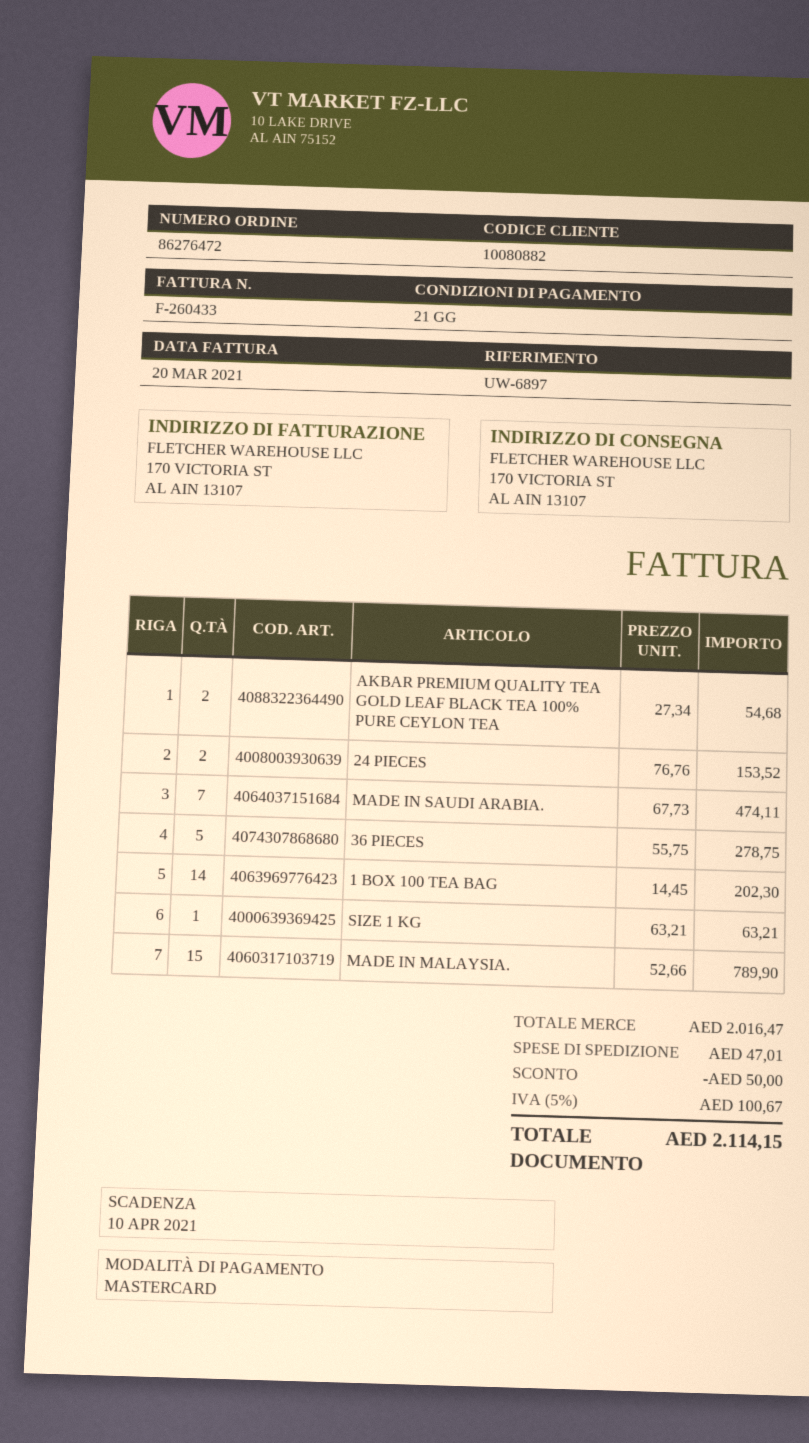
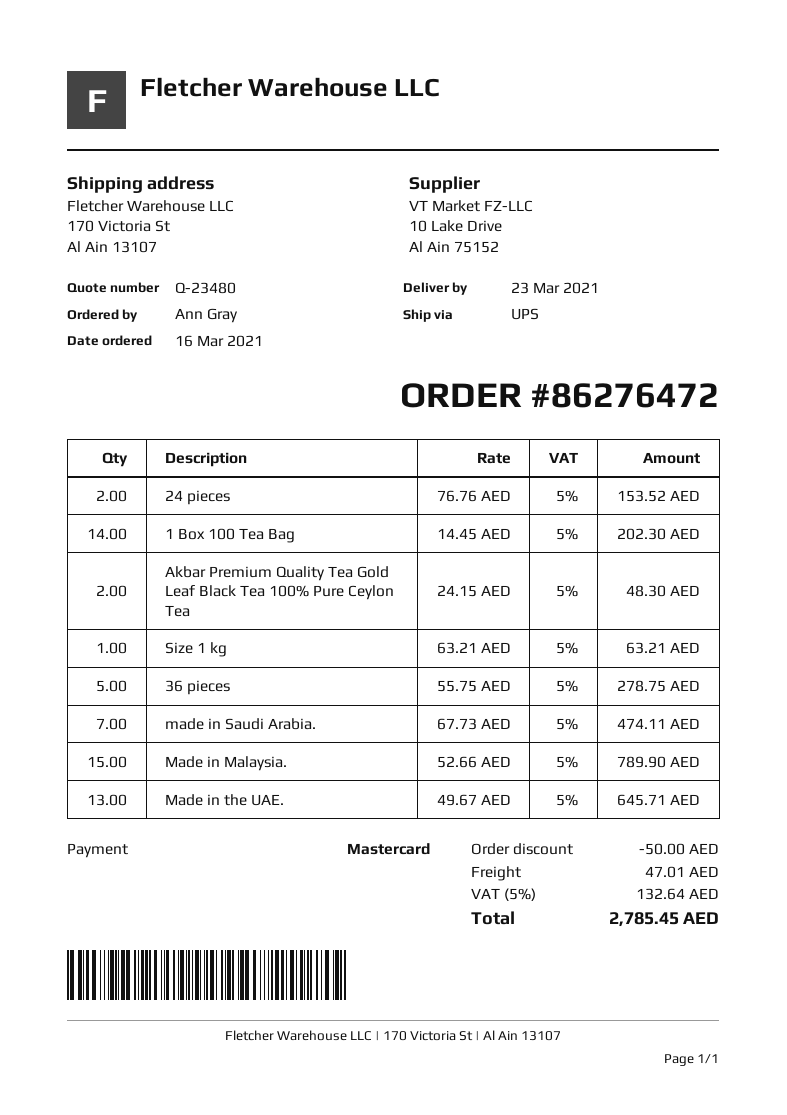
AKBAR PREMIUM QUALITY TEA GOLD LEAF BLACK TEA 100% PURE CEYLON TEA: 2 x 27.34 = 54.68 -> 2 x 24.15 = 48.30
Made in the UAE.: none -> 13 x 49.67 = 645.71
tax: 5% = 100.67 -> 5% = 132.64
total: 2114.15 -> 2785.45

